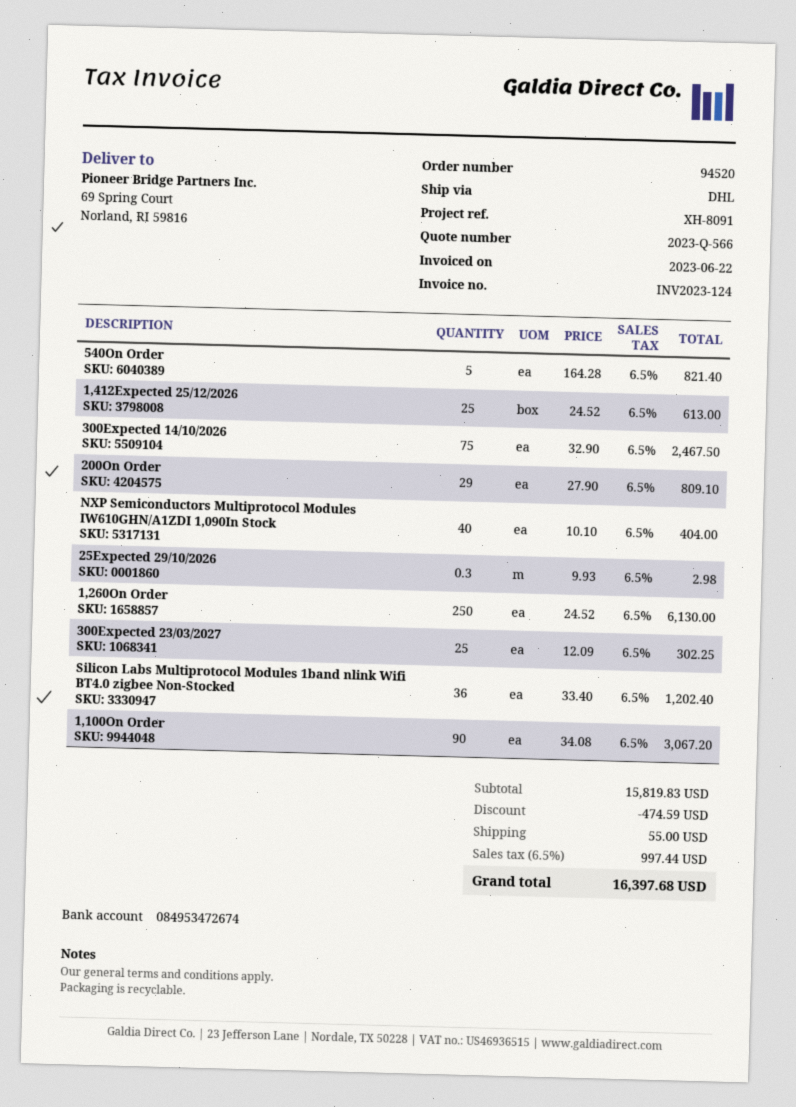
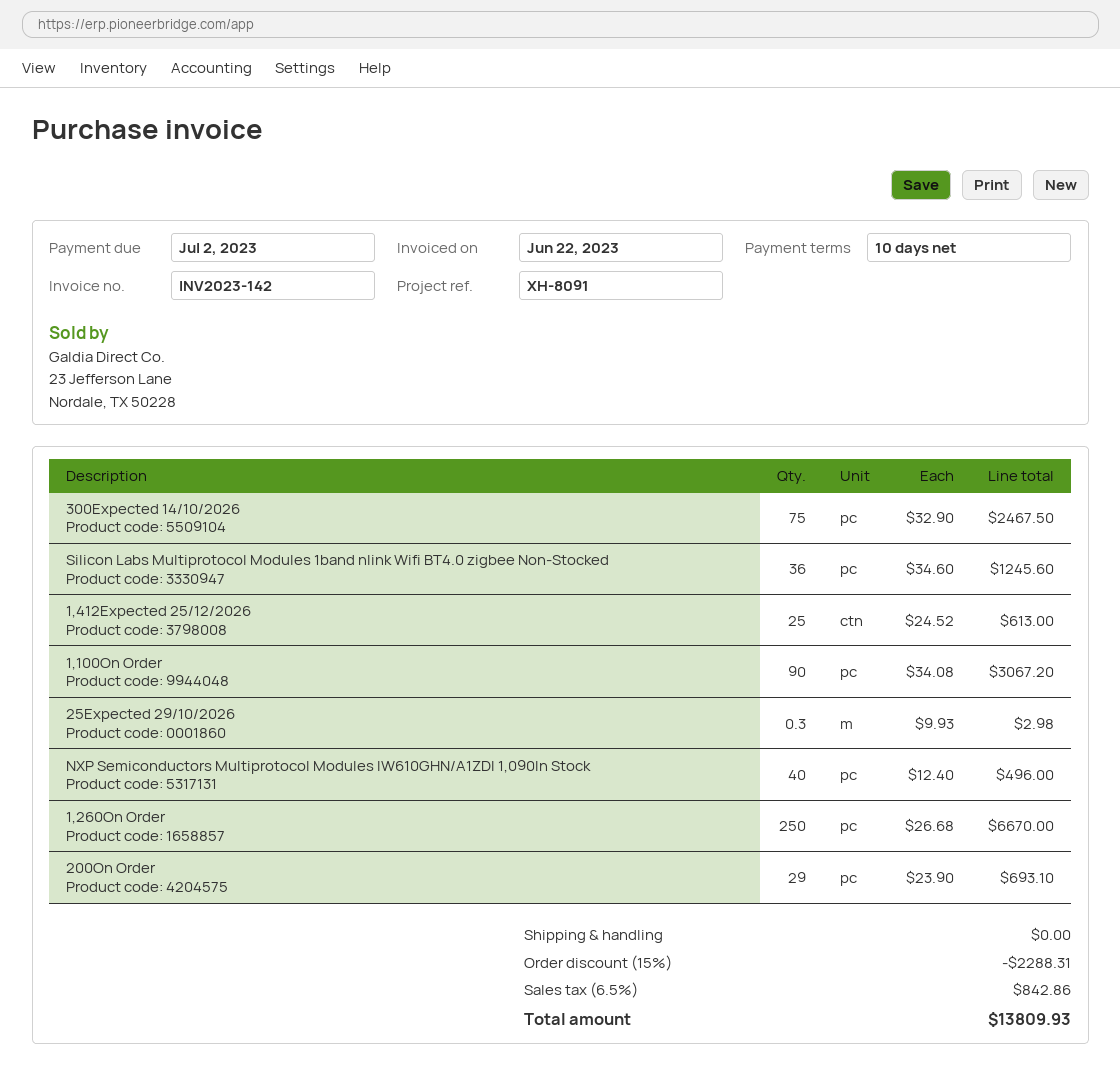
invoice number: INV2023-124 -> INV2023-142
540On Order: 5 x 164.28 = 821.40 -> none
200On Order: 29 x 27.90 = 809.10 -> 29 x 23.90 = 693.10
NXP Semiconductors Multiprotocol Modules IW610GHN/A1ZDI 1,090In Stock: 40 x 10.10 = 404.00 -> 40 x 12.40 = 496.00
1,260On Order: 250 x 24.52 = 6130.00 -> 250 x 26.68 = 6670.00
300Expected 23/03/2027: 25 x 12.09 = 302.25 -> none
Silicon Labs Multiprotocol Modules 1band nlink Wifi BT4.0 zigbee Non-Stocked: 36 x 33.40 = 1202.40 -> 36 x 34.60 = 1245.60
discount: 474.59 -> 2288.31
shipping: 55.00 -> 0.00
tax: 6.5% = 997.44 -> 6.5% = 842.86
total: 16397.68 -> 13809.93

